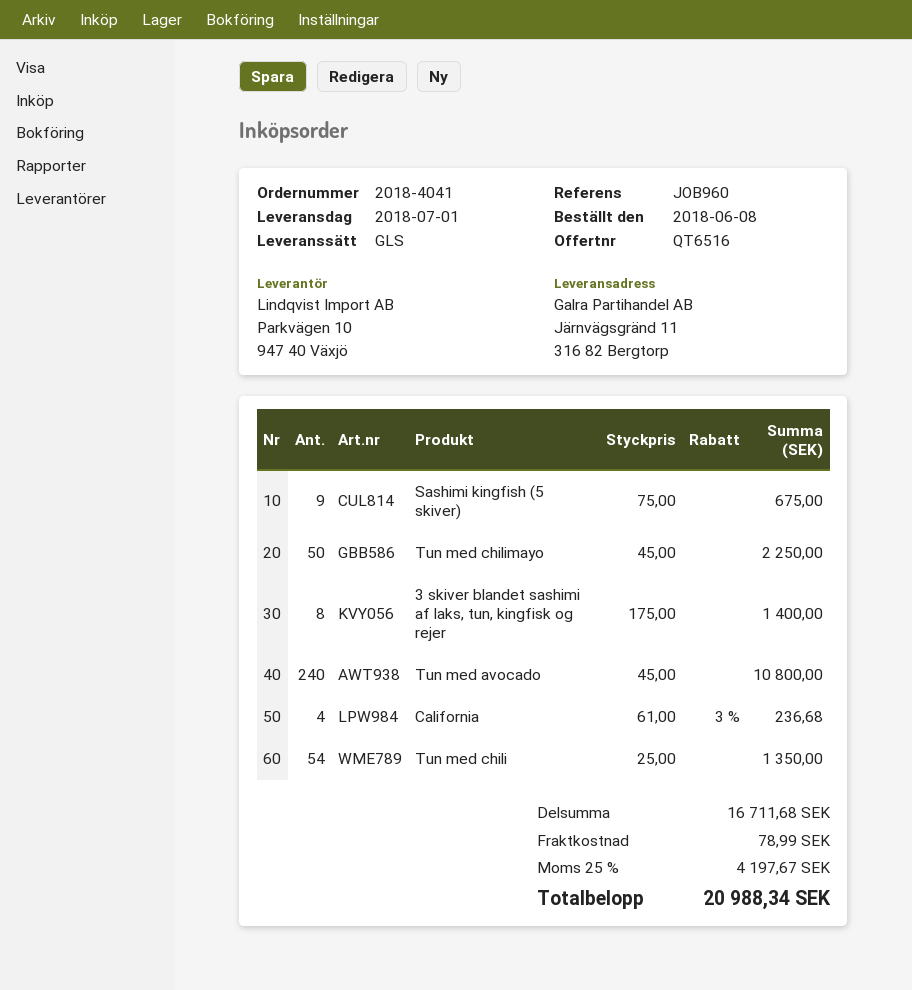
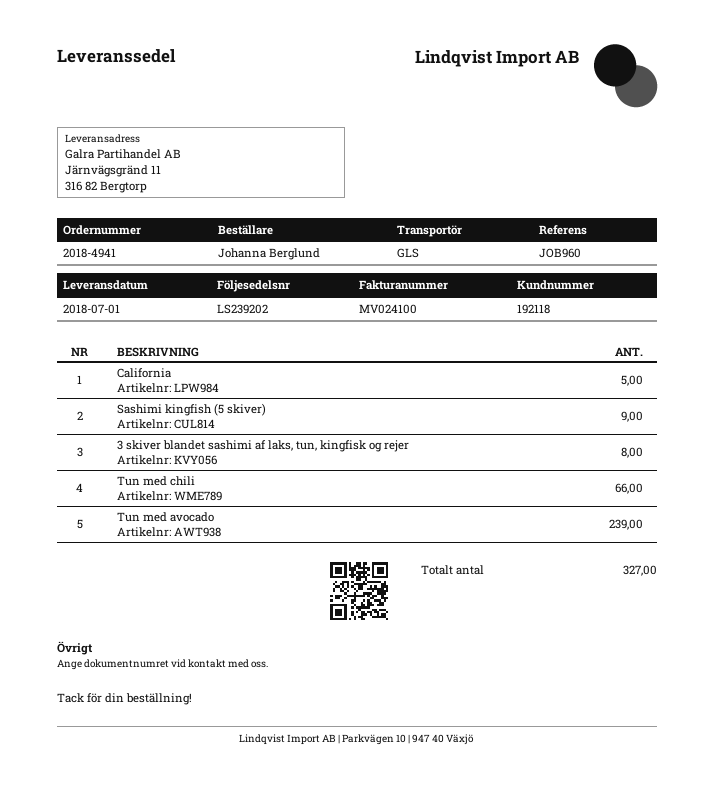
order number: 2018-4041 -> 2018-4941
Tun med chilimayo: 50 -> none
Tun med avocado: 240 -> 239
California: 4 -> 5
Tun med chili: 54 -> 66

